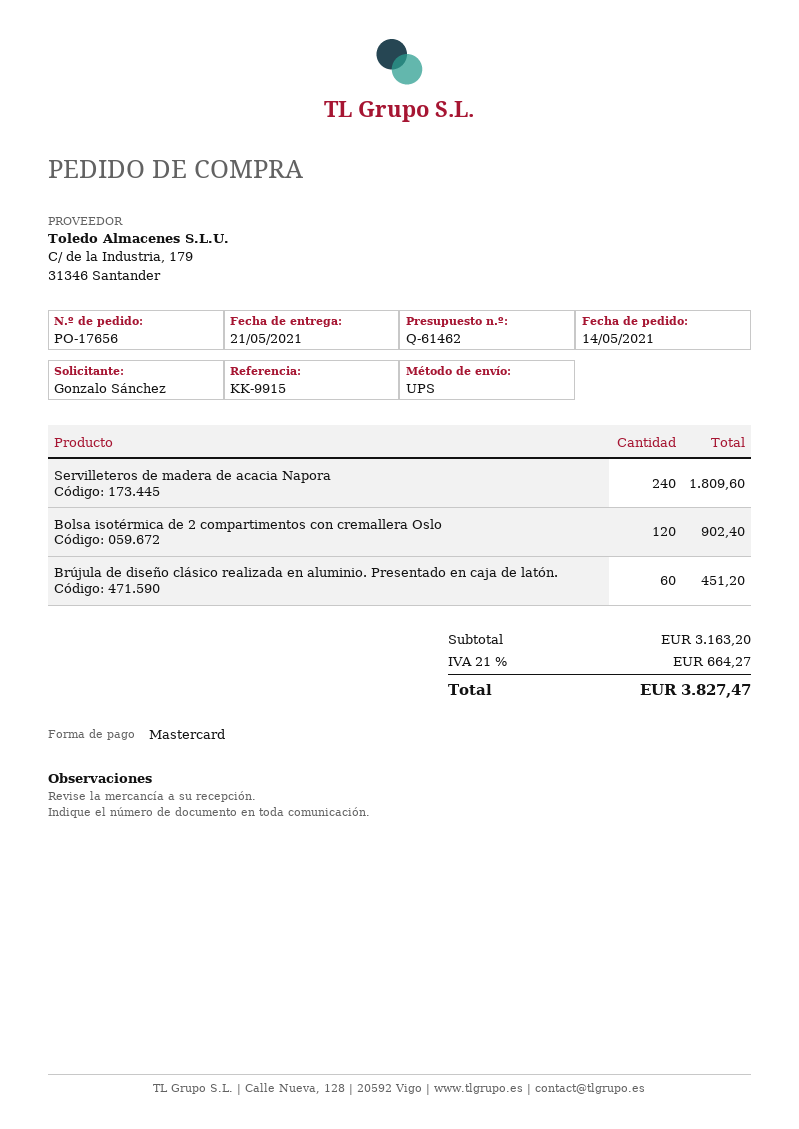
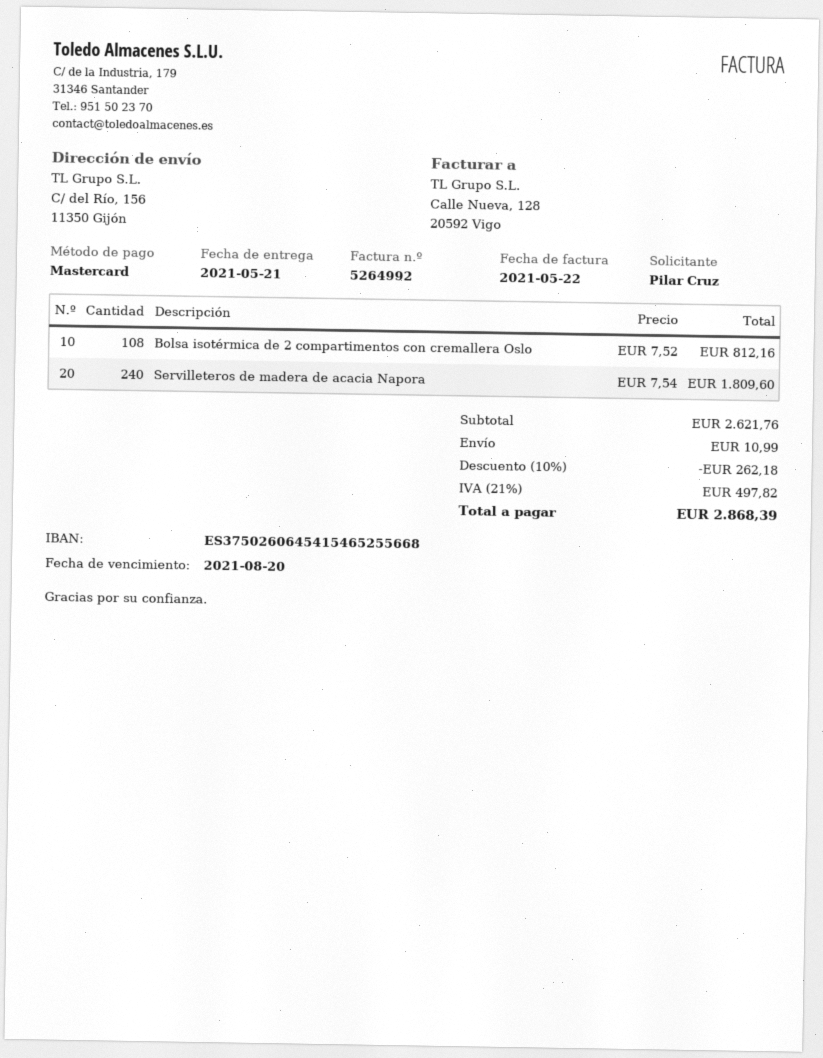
ordered by: Gonzalo Sánchez -> Pilar Cruz
Bolsa isotérmica de 2 compartimentos con cremallera Oslo: 120 for 902.40 -> 108 for 812.16
Brújula de diseño clásico realizada en aluminio. Presentado en caja de latón.: 60 for 451.20 -> none
subtotal: 3163.20 -> 2621.76
discount: none -> 10% = 262.18
shipping: none -> 10.99
tax: 21% = 664.27 -> 21% = 497.82
total: 3827.47 -> 2868.39

